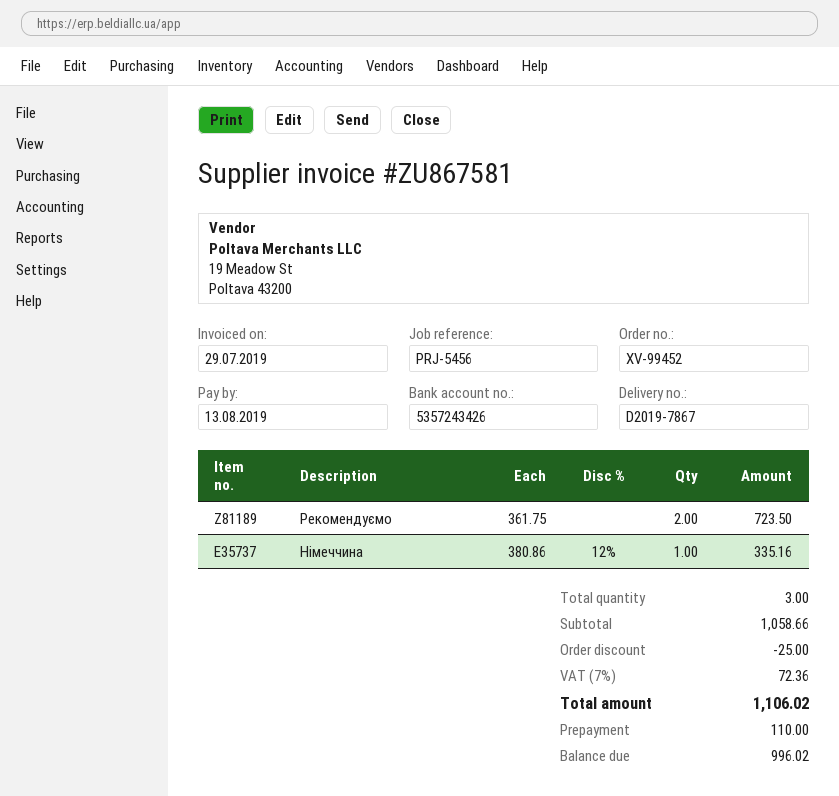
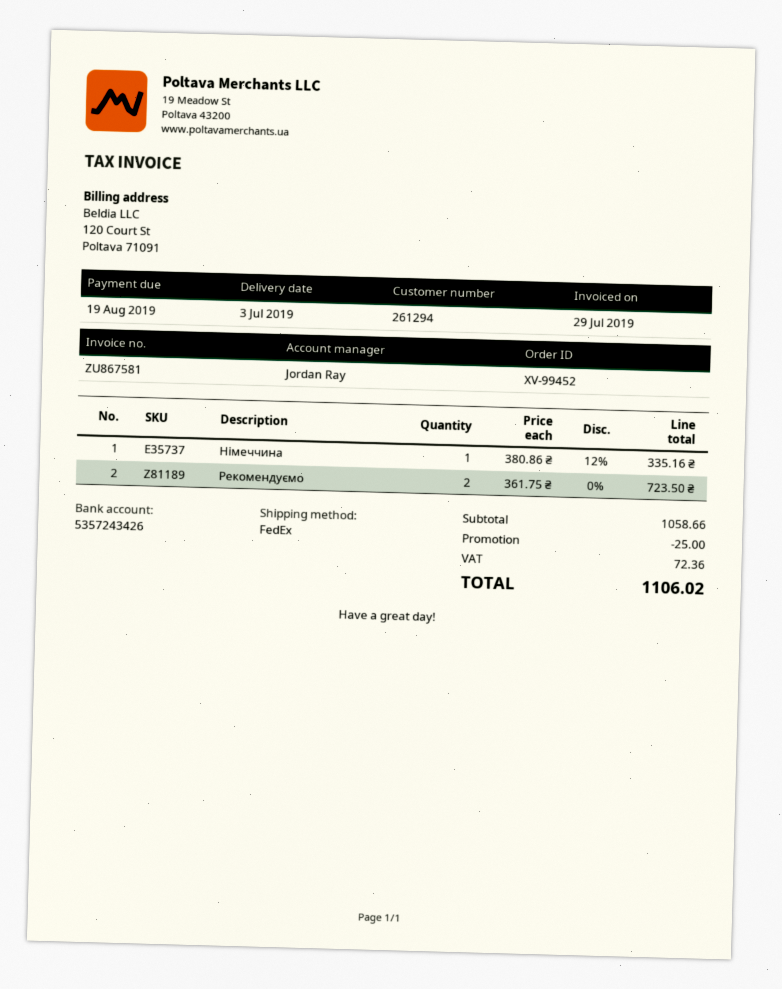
due date: 2019-08-13 -> 2019-08-19

